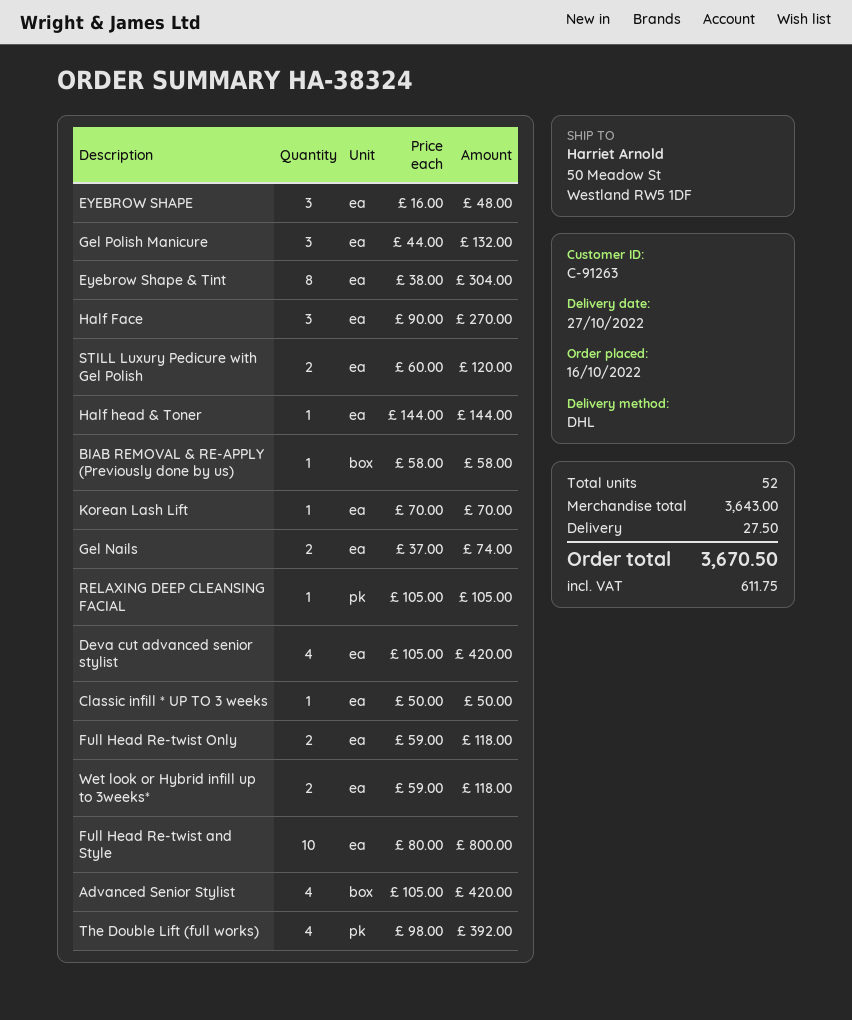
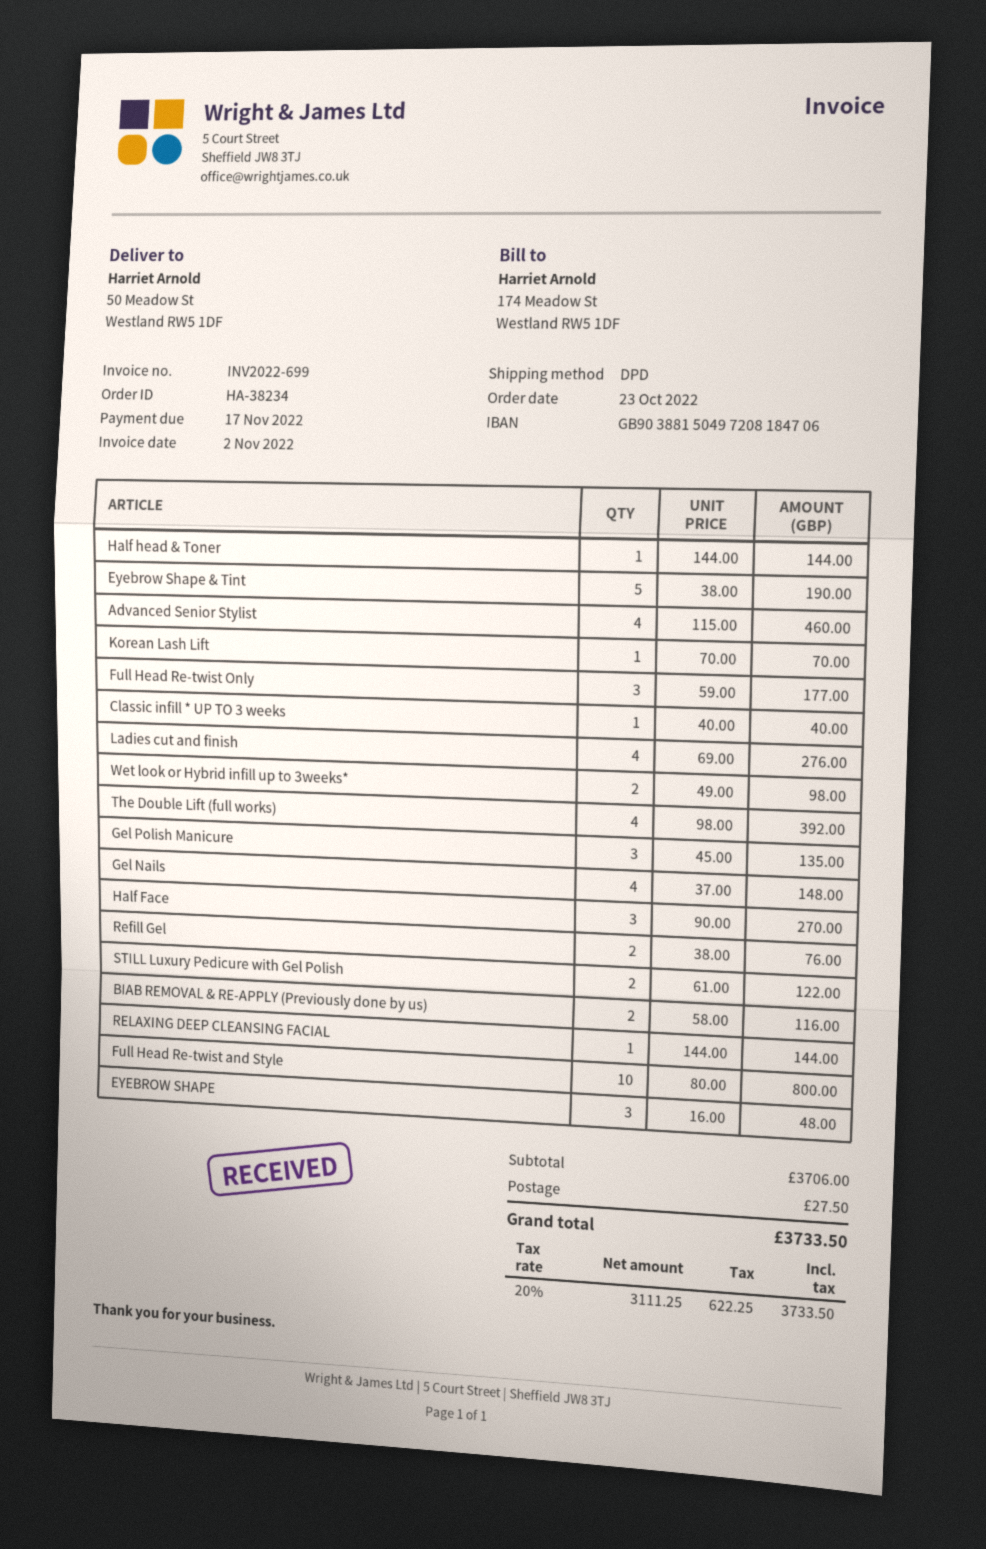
order number: HA-38324 -> HA-38234
order date: 2022-10-16 -> 2022-10-23
shipping method: DHL -> DPD
Gel Polish Manicure: 3 x 44.00 = 132.00 -> 3 x 45.00 = 135.00
Eyebrow Shape & Tint: 8 x 38.00 = 304.00 -> 5 x 38.00 = 190.00
STILL Luxury Pedicure with Gel Polish: 2 x 60.00 = 120.00 -> 2 x 61.00 = 122.00
BIAB REMOVAL & RE-APPLY (Previously done by us): 1 x 58.00 = 58.00 -> 2 x 58.00 = 116.00
Gel Nails: 2 x 37.00 = 74.00 -> 4 x 37.00 = 148.00
RELAXING DEEP CLEANSING FACIAL: 1 x 105.00 = 105.00 -> 1 x 144.00 = 144.00
Deva cut advanced senior stylist: 4 x 105.00 = 420.00 -> none
Classic infill * UP TO 3 weeks: 1 x 50.00 = 50.00 -> 1 x 40.00 = 40.00
Full Head Re-twist Only: 2 x 59.00 = 118.00 -> 3 x 59.00 = 177.00
Wet look or Hybrid infill up to 3weeks*: 2 x 59.00 = 118.00 -> 2 x 49.00 = 98.00
Advanced Senior Stylist: 4 x 105.00 = 420.00 -> 4 x 115.00 = 460.00
Ladies cut and finish: none -> 4 x 69.00 = 276.00
Refill Gel: none -> 2 x 38.00 = 76.00
subtotal: 3643.00 -> 3706.00
tax: 611.75 -> 622.25
total: 3670.50 -> 3733.50

